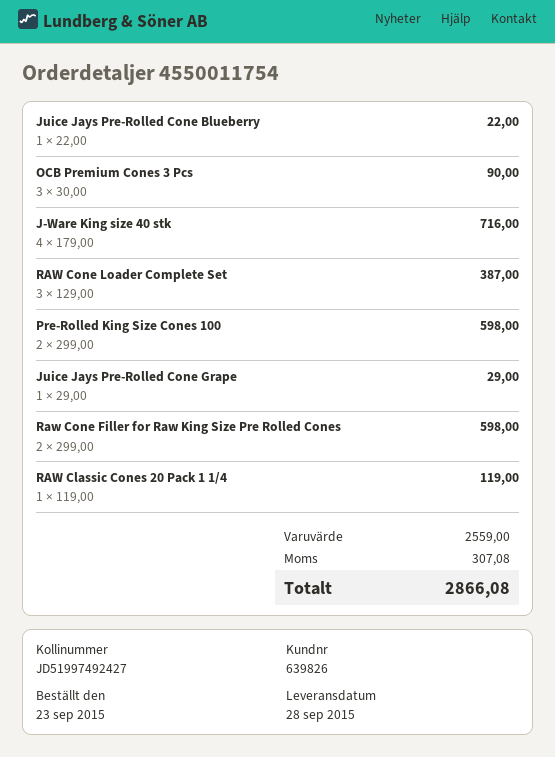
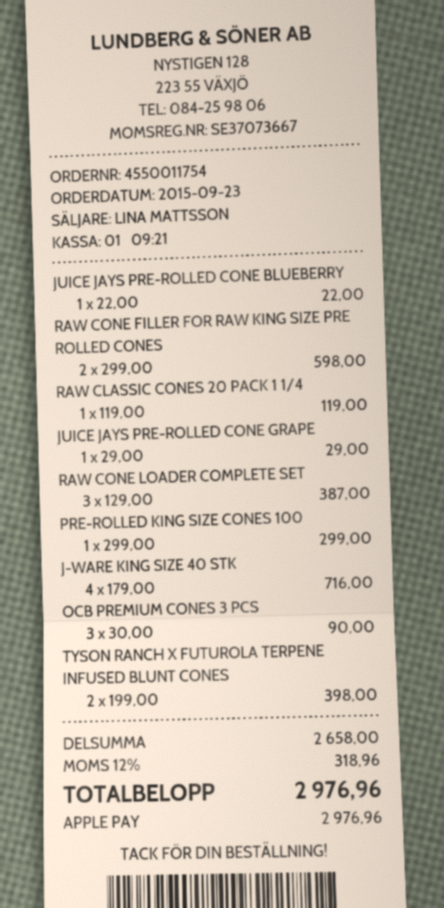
Pre-Rolled King Size Cones 100: 2 x 299.00 = 598.00 -> 1 x 299.00 = 299.00
TYSON RANCH X FUTUROLA TERPENE INFUSED BLUNT CONES: none -> 2 x 199.00 = 398.00
subtotal: 2559.00 -> 2658.00
tax: 307.08 -> 318.96
total: 2866.08 -> 2976.96

